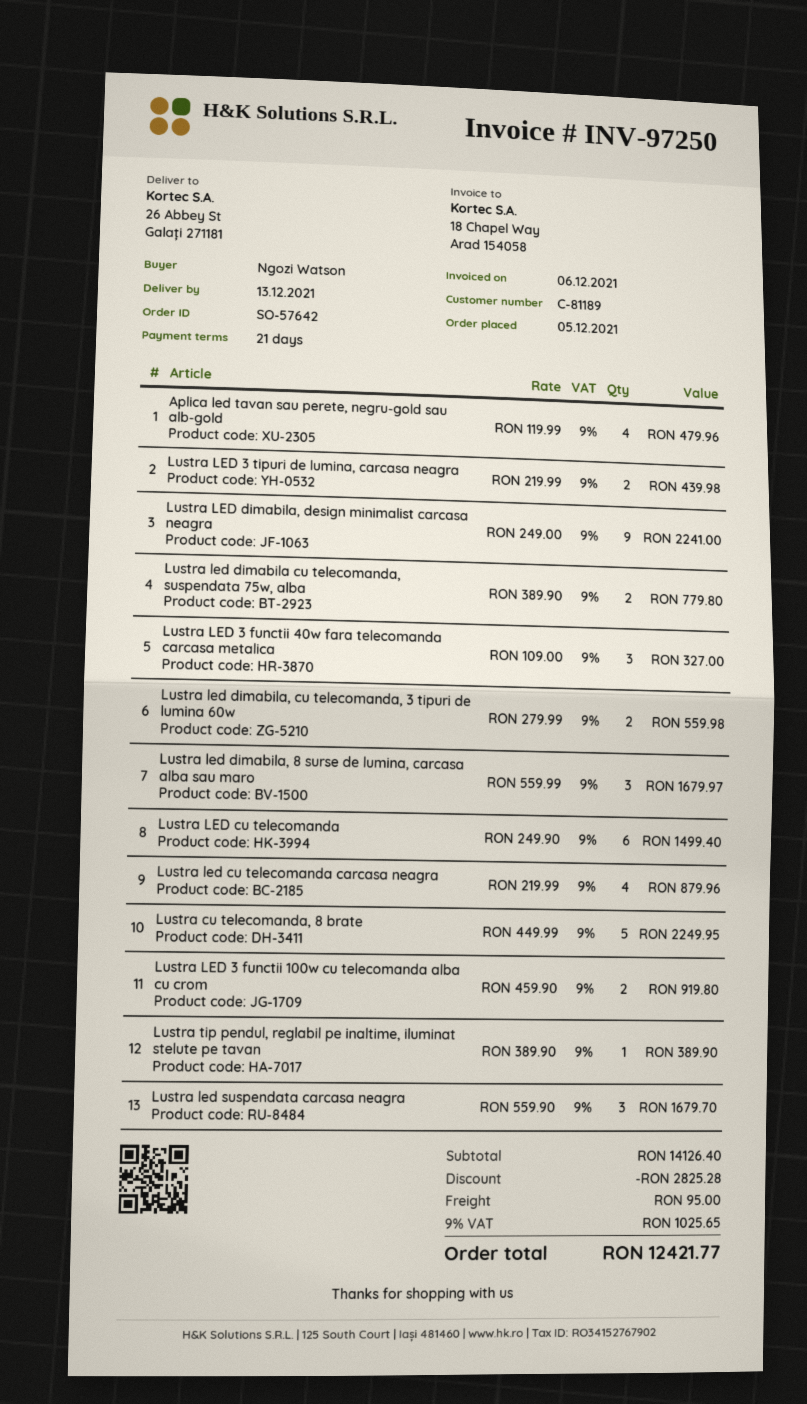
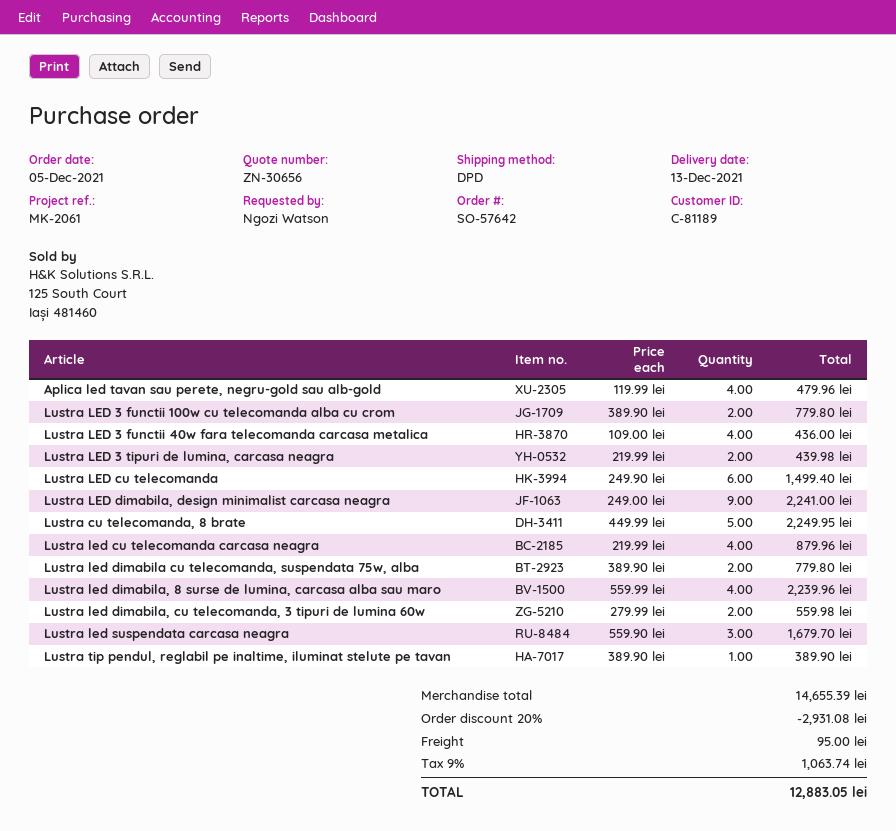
Lustra LED 3 functii 40w fara telecomanda carcasa metalica: 3 x 109.00 = 327.00 -> 4 x 109.00 = 436.00
Lustra led dimabila, 8 surse de lumina, carcasa alba sau maro: 3 x 559.99 = 1679.97 -> 4 x 559.99 = 2239.96
Lustra LED 3 functii 100w cu telecomanda alba cu crom: 2 x 459.90 = 919.80 -> 2 x 389.90 = 779.80
subtotal: 14126.40 -> 14655.39
discount: 2825.28 -> 2931.08
tax: 9% = 1025.65 -> 9% = 1063.74
total: 12421.77 -> 12883.05

